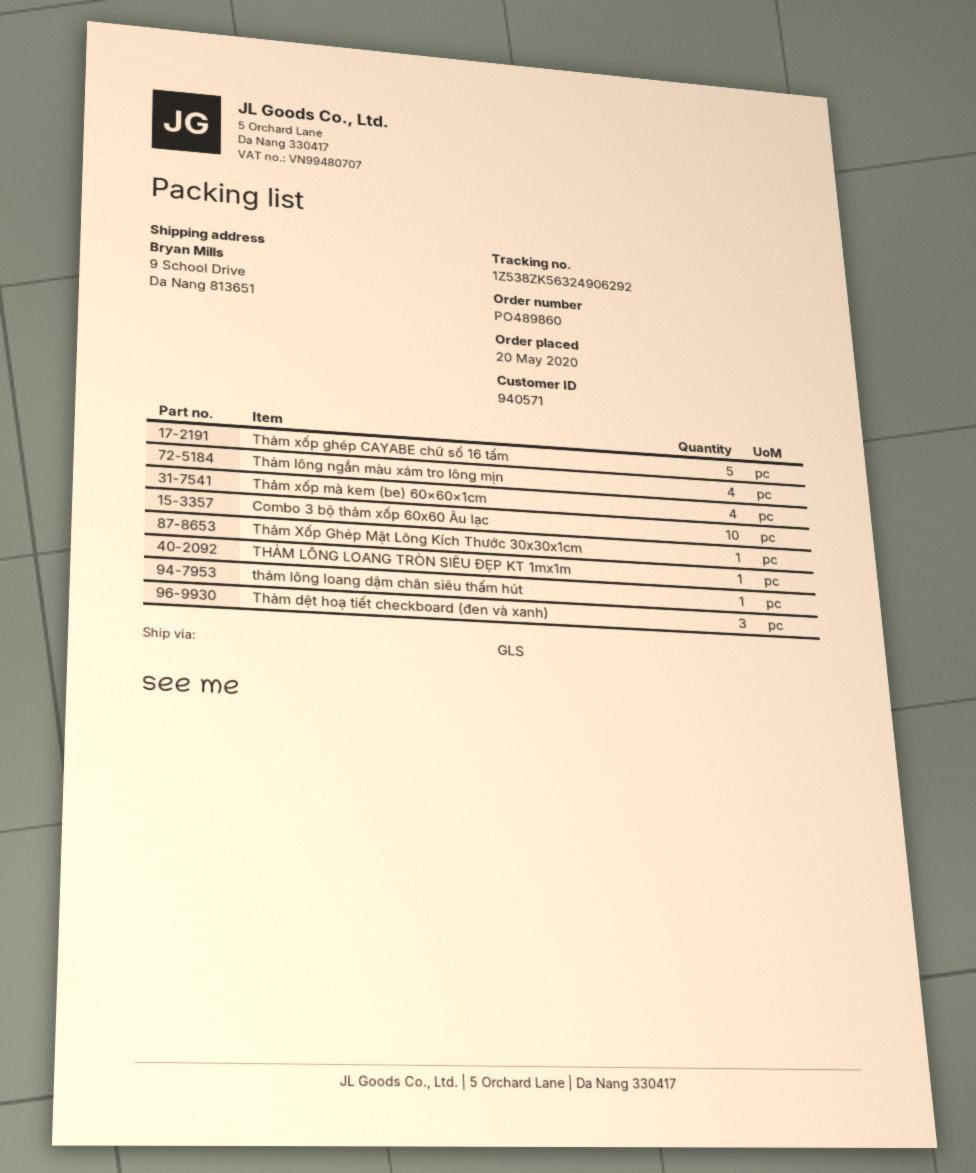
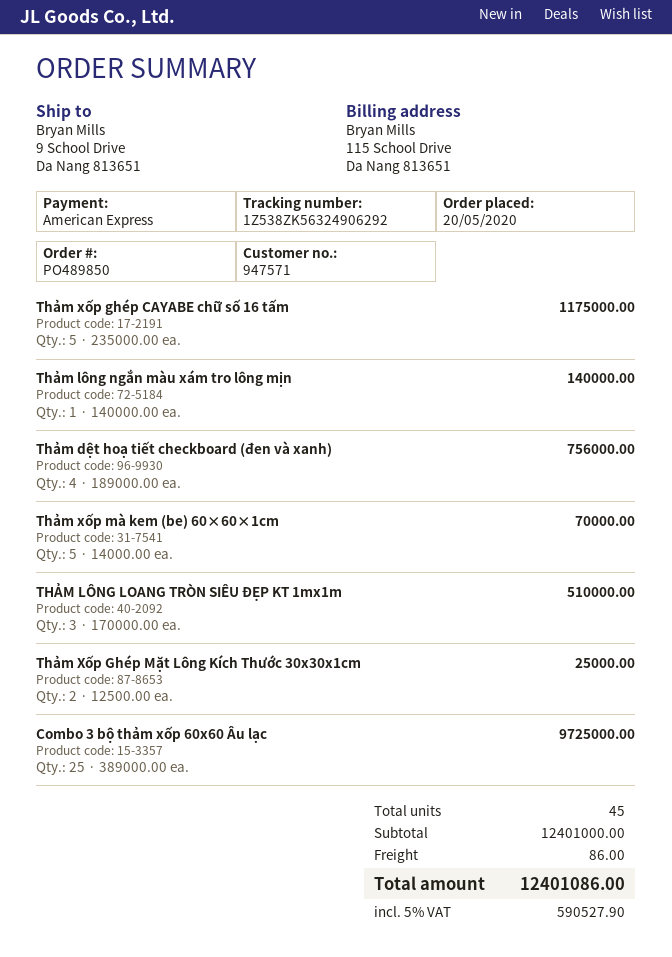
order number: PO489860 -> PO489850
customer number: 940571 -> 947571
Thảm lông ngắn màu xám tro lông mịn: 4 -> 1
Thảm xốp mà kem (be) 60×60×1cm: 4 -> 5
Combo 3 bộ thảm xốp 60x60 Âu lạc: 10 -> 25
Thảm Xốp Ghép Mặt Lông Kích Thước 30x30x1cm: 1 -> 2
THẢM LÔNG LOANG TRÒN SIÊU ĐẸP KT 1mx1m: 1 -> 3
thảm lông loang dậm chân siêu thấm hút: 1 -> none
Thảm dệt hoạ tiết checkboard (đen và xanh): 3 -> 4

